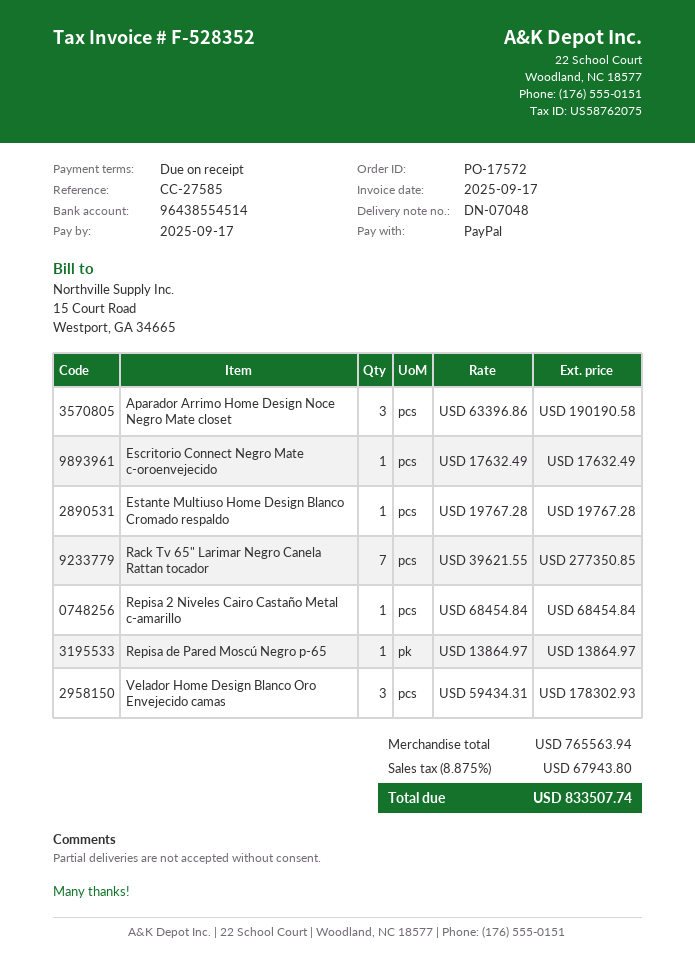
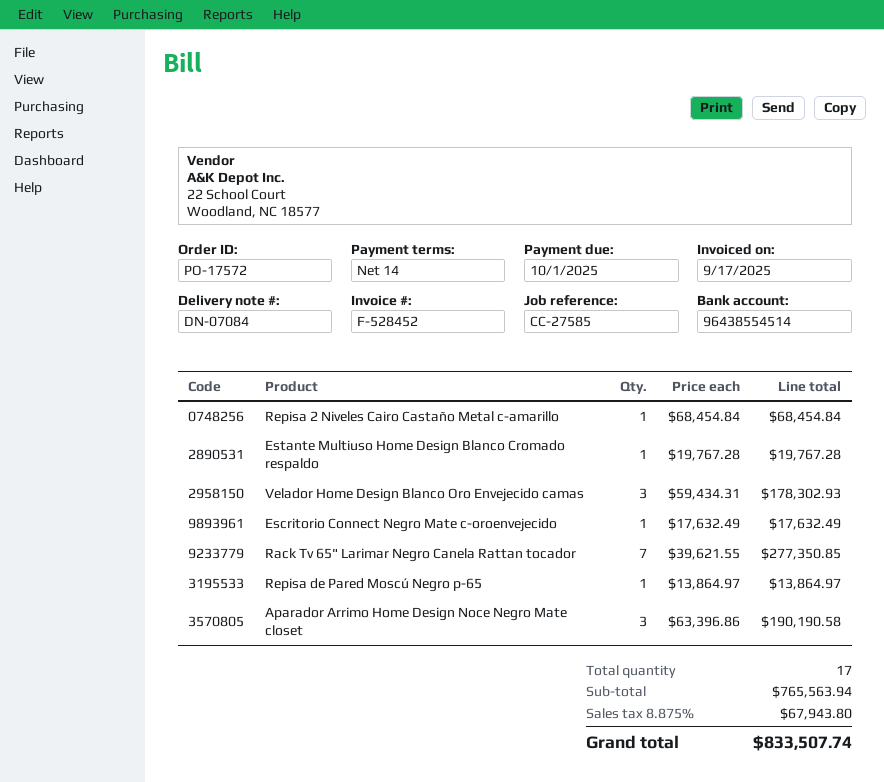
delivery note number: DN-07048 -> DN-07084
invoice number: F-528352 -> F-528452
payment terms: on receipt -> 14 days
due date: 2025-09-17 -> 2025-10-01

